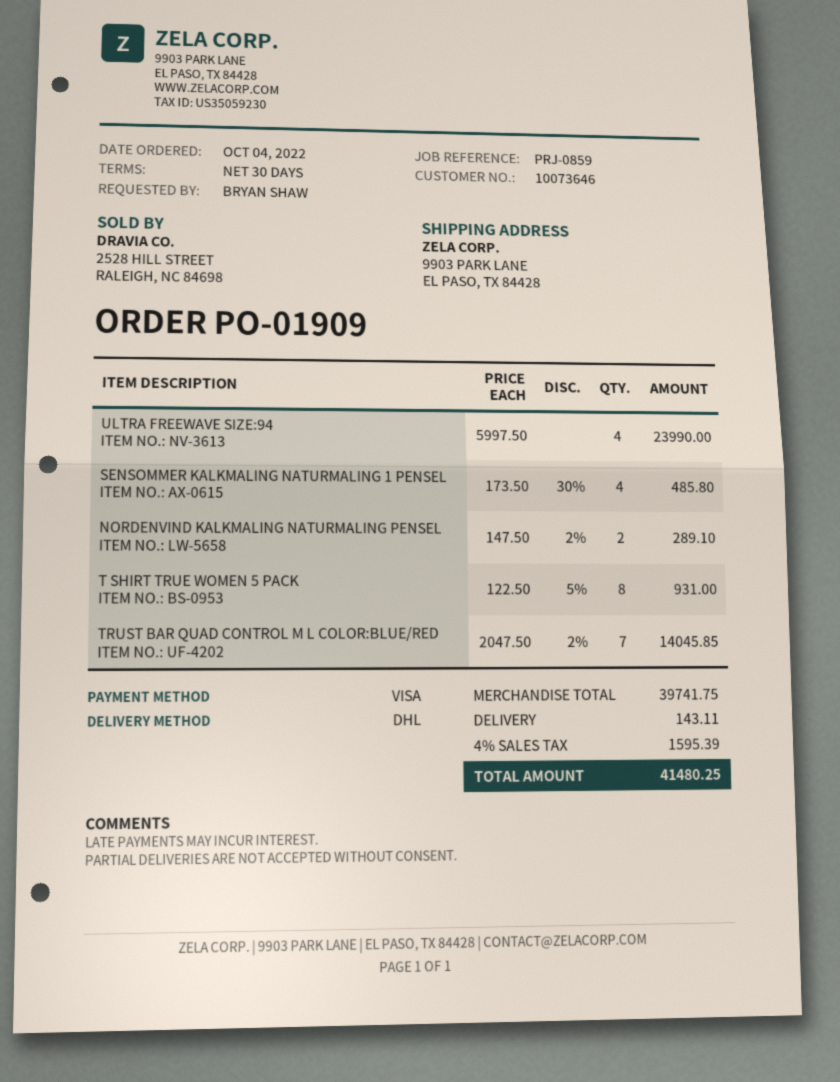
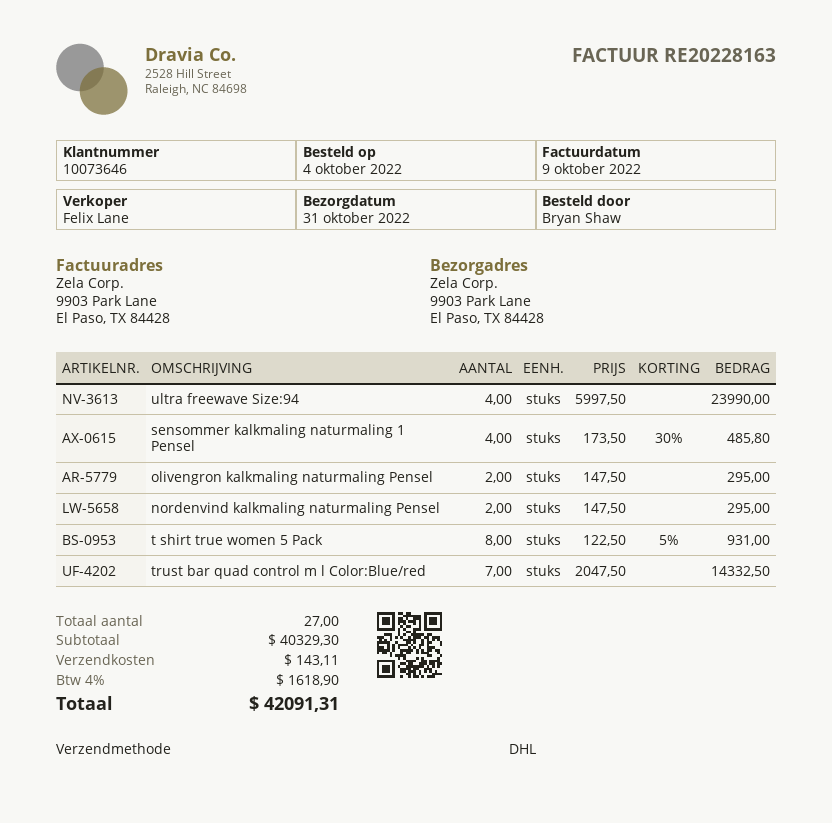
NORDENVIND KALKMALING NATURMALING PENSEL: 2 x 147.50 - 2% = 289.10 -> 2 x 147.50 = 295.00
TRUST BAR QUAD CONTROL M L COLOR:BLUE/RED: 7 x 2047.50 - 2% = 14045.85 -> 7 x 2047.50 = 14332.50
olivengron kalkmaling naturmaling Pensel: none -> 2 x 147.50 = 295.00
subtotal: 39741.75 -> 40329.30
tax: 4% = 1595.39 -> 4% = 1618.90
total: 41480.25 -> 42091.31

